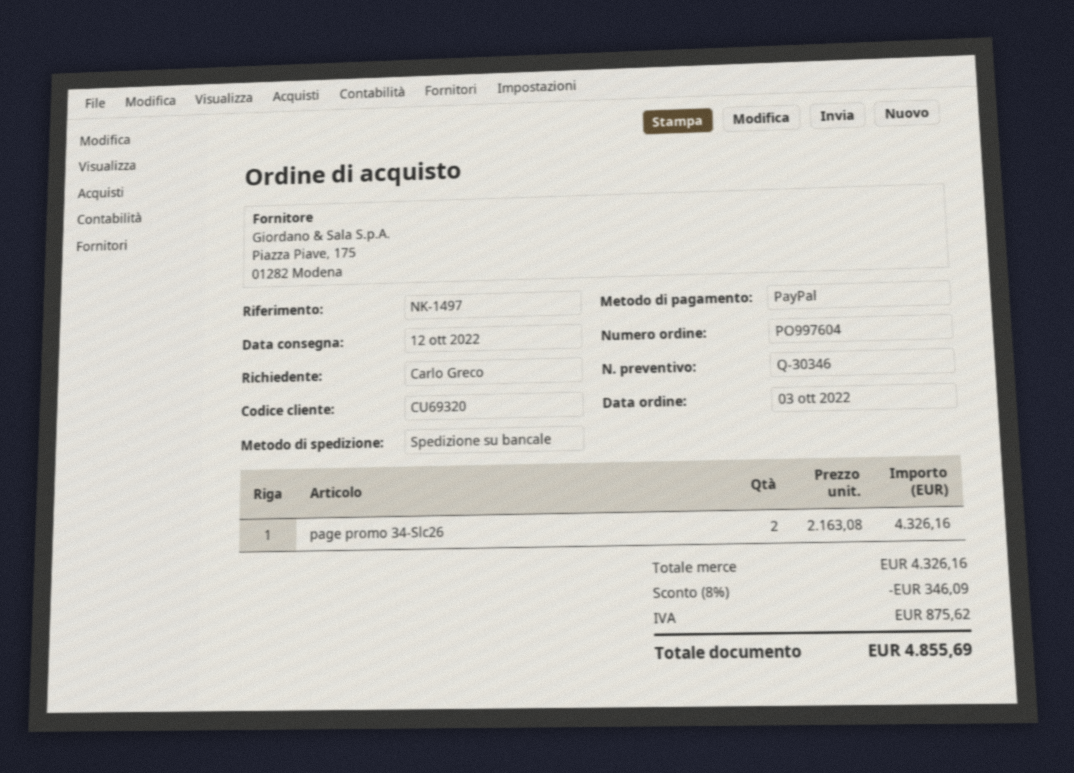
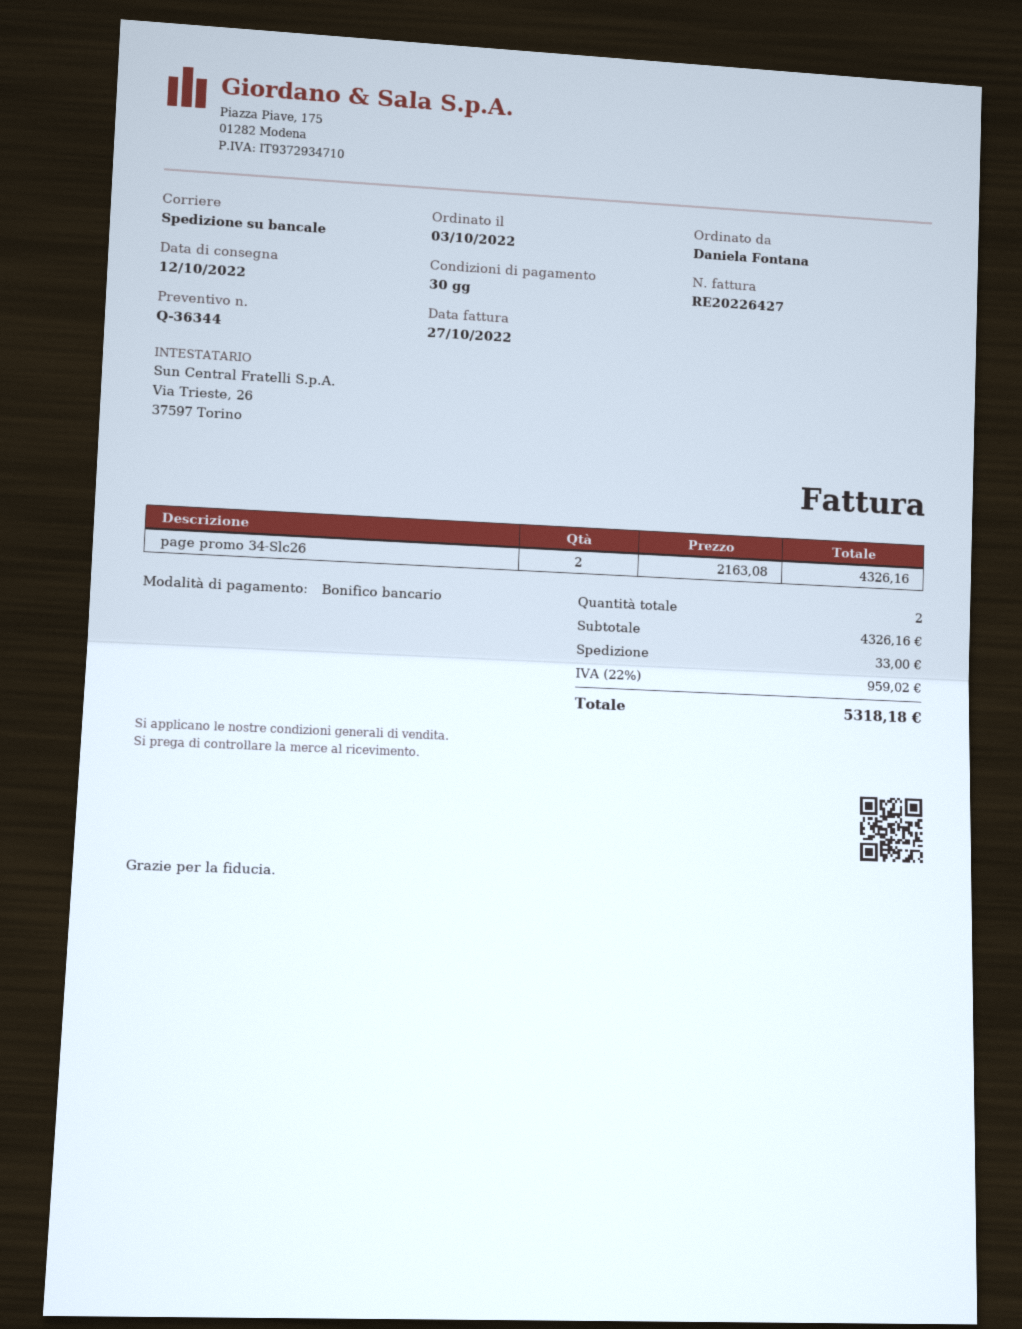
quote number: Q-30346 -> Q-36344
ordered by: Carlo Greco -> Daniela Fontana
payment method: PayPal -> bank transfer
discount: 8% = 346.09 -> none
shipping: none -> 33.00
tax: 875.62 -> 959.02
total: 4855.69 -> 5318.18

